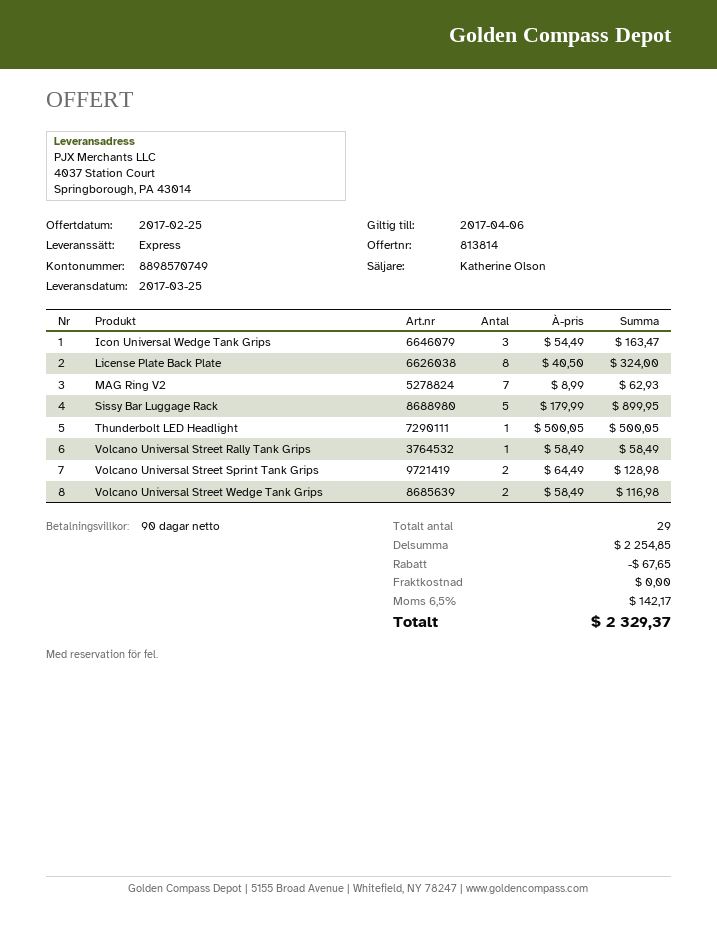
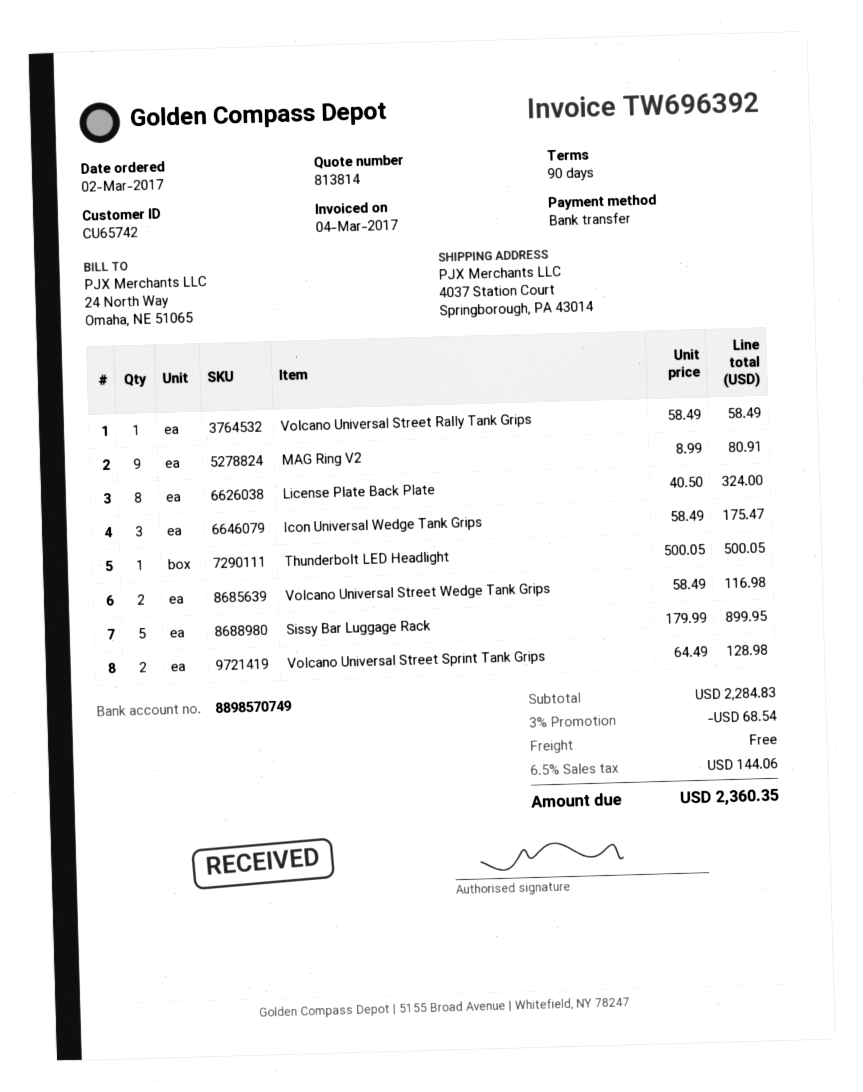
Icon Universal Wedge Tank Grips: 3 x 54.49 = 163.47 -> 3 x 58.49 = 175.47
MAG Ring V2: 7 x 8.99 = 62.93 -> 9 x 8.99 = 80.91
subtotal: 2254.85 -> 2284.83
discount: 67.65 -> 68.54
tax: 6.5% = 142.17 -> 6.5% = 144.06
total: 2329.37 -> 2360.35

